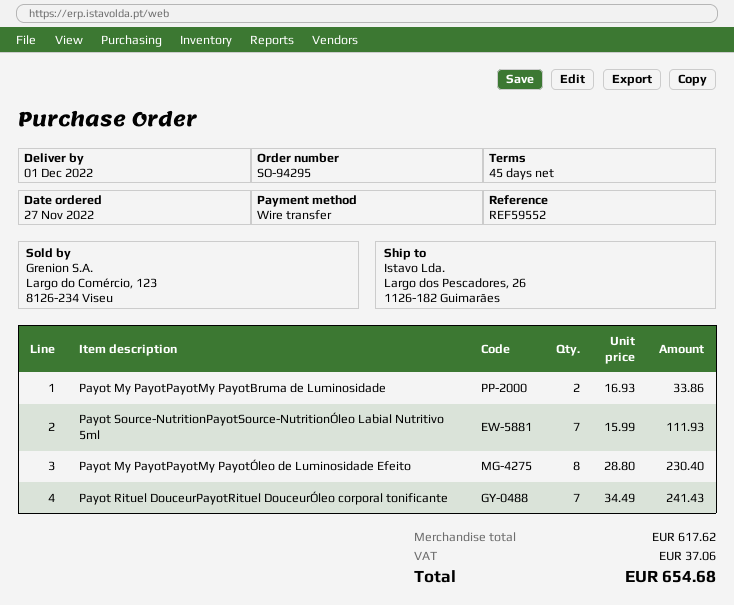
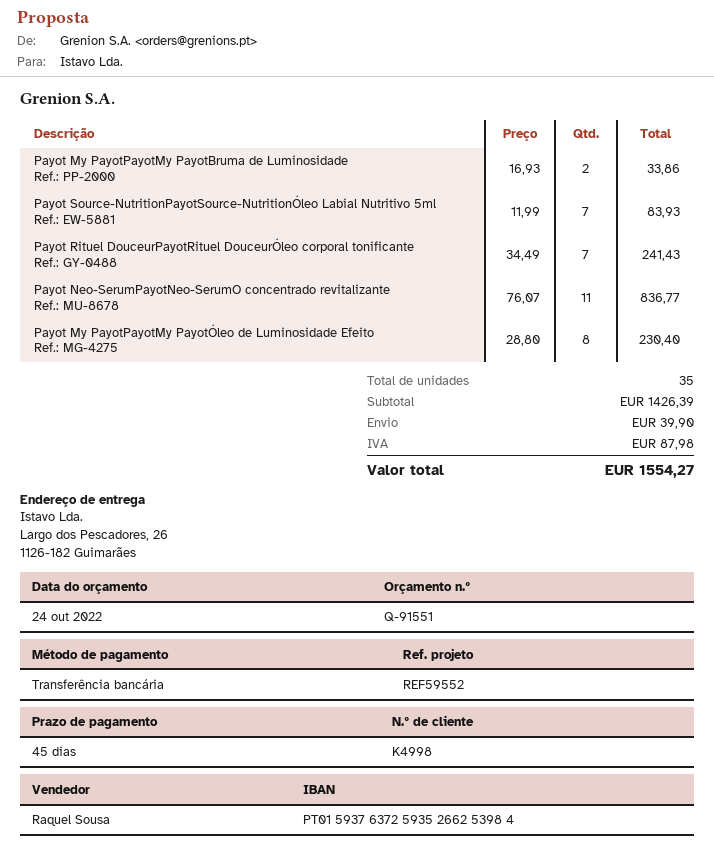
Payot Source-NutritionPayotSource-NutritionÓleo Labial Nutritivo 5ml: 7 x 15.99 = 111.93 -> 7 x 11.99 = 83.93
Payot Neo-SerumPayotNeo-SerumO concentrado revitalizante: none -> 11 x 76.07 = 836.77
subtotal: 617.62 -> 1426.39
shipping: none -> 39.90
tax: 37.06 -> 87.98
total: 654.68 -> 1554.27

